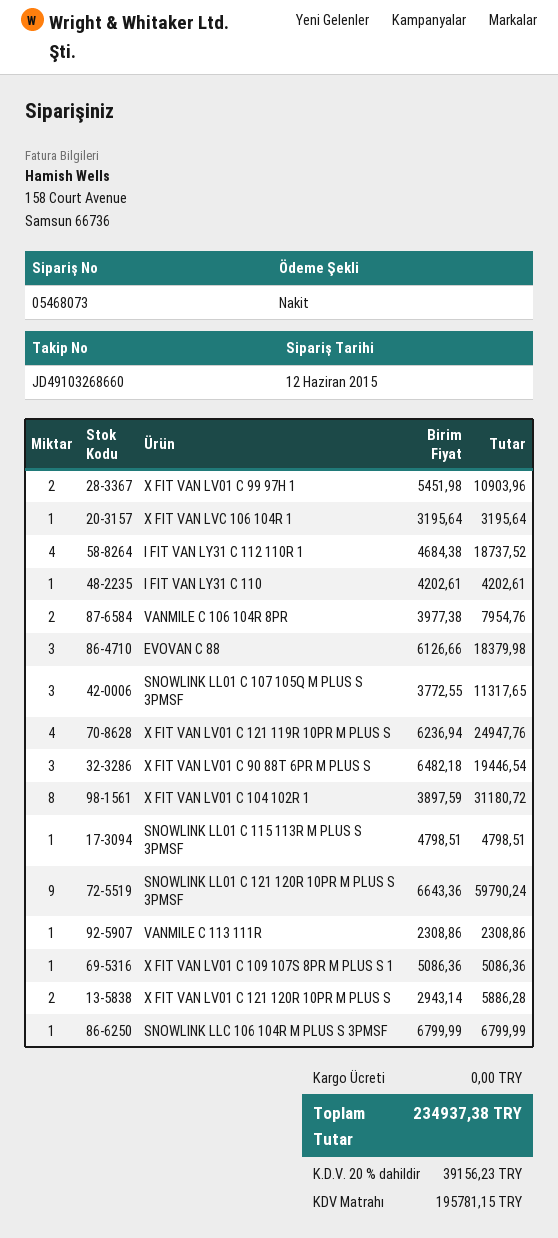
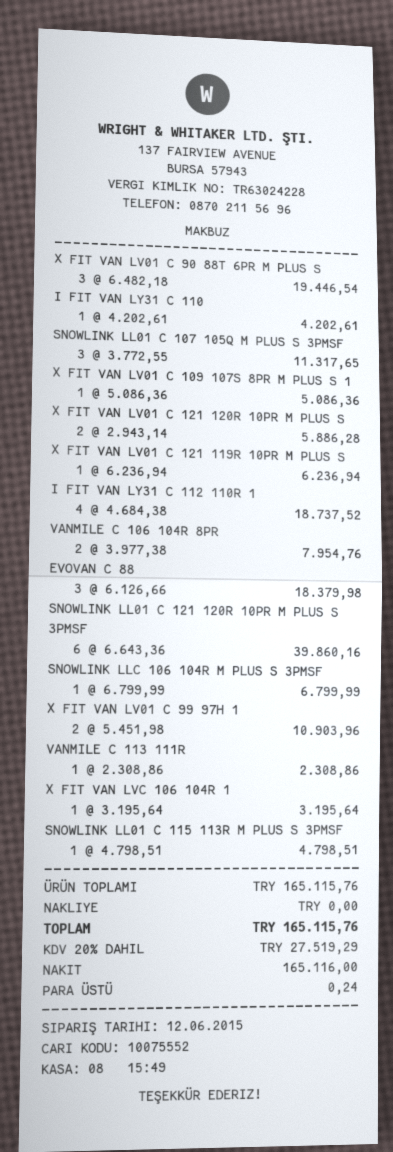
X FIT VAN LV01 C 121 119R 10PR M PLUS S: 4 x 6236.94 = 24947.76 -> 1 x 6236.94 = 6236.94
X FIT VAN LV01 C 104 102R 1: 8 x 3897.59 = 31180.72 -> none
SNOWLINK LL01 C 121 120R 10PR M PLUS S 3PMSF: 9 x 6643.36 = 59790.24 -> 6 x 6643.36 = 39860.16
tax: 20% = 39156.23 -> 20% = 27519.29
total: 234937.38 -> 165115.76

